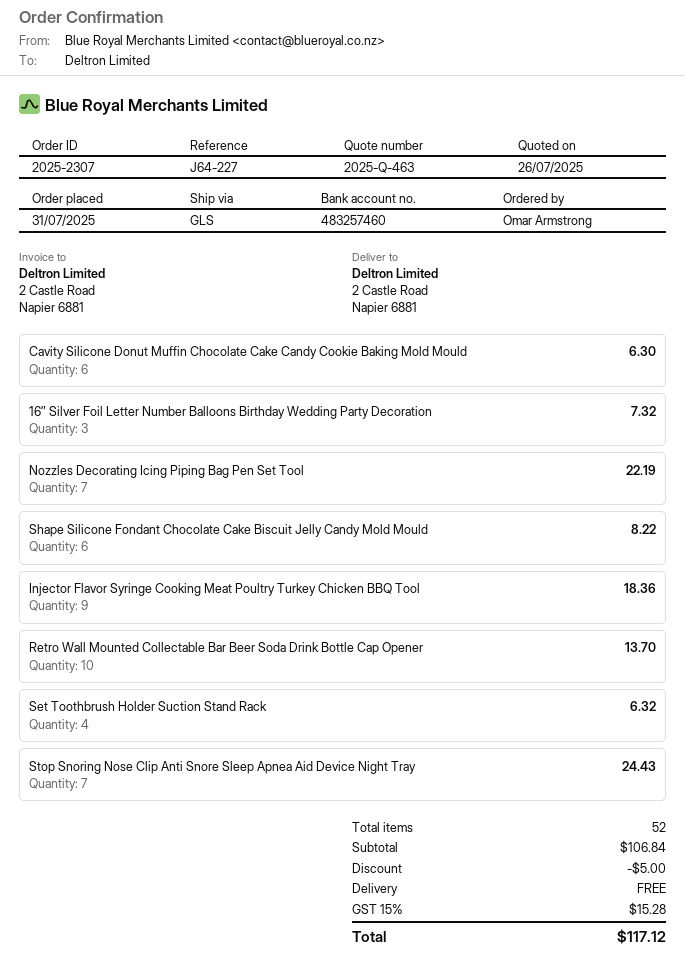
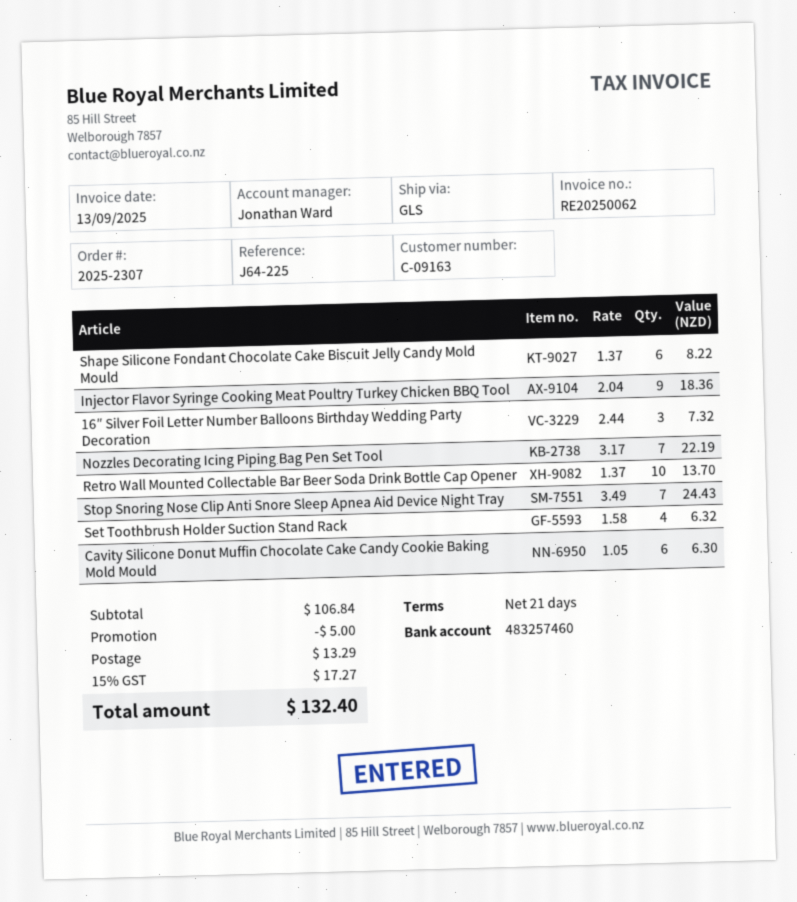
reference: J64-227 -> J64-225
shipping: 0.00 -> 13.29
tax: 15% = 15.28 -> 15% = 17.27
total: 117.12 -> 132.40

